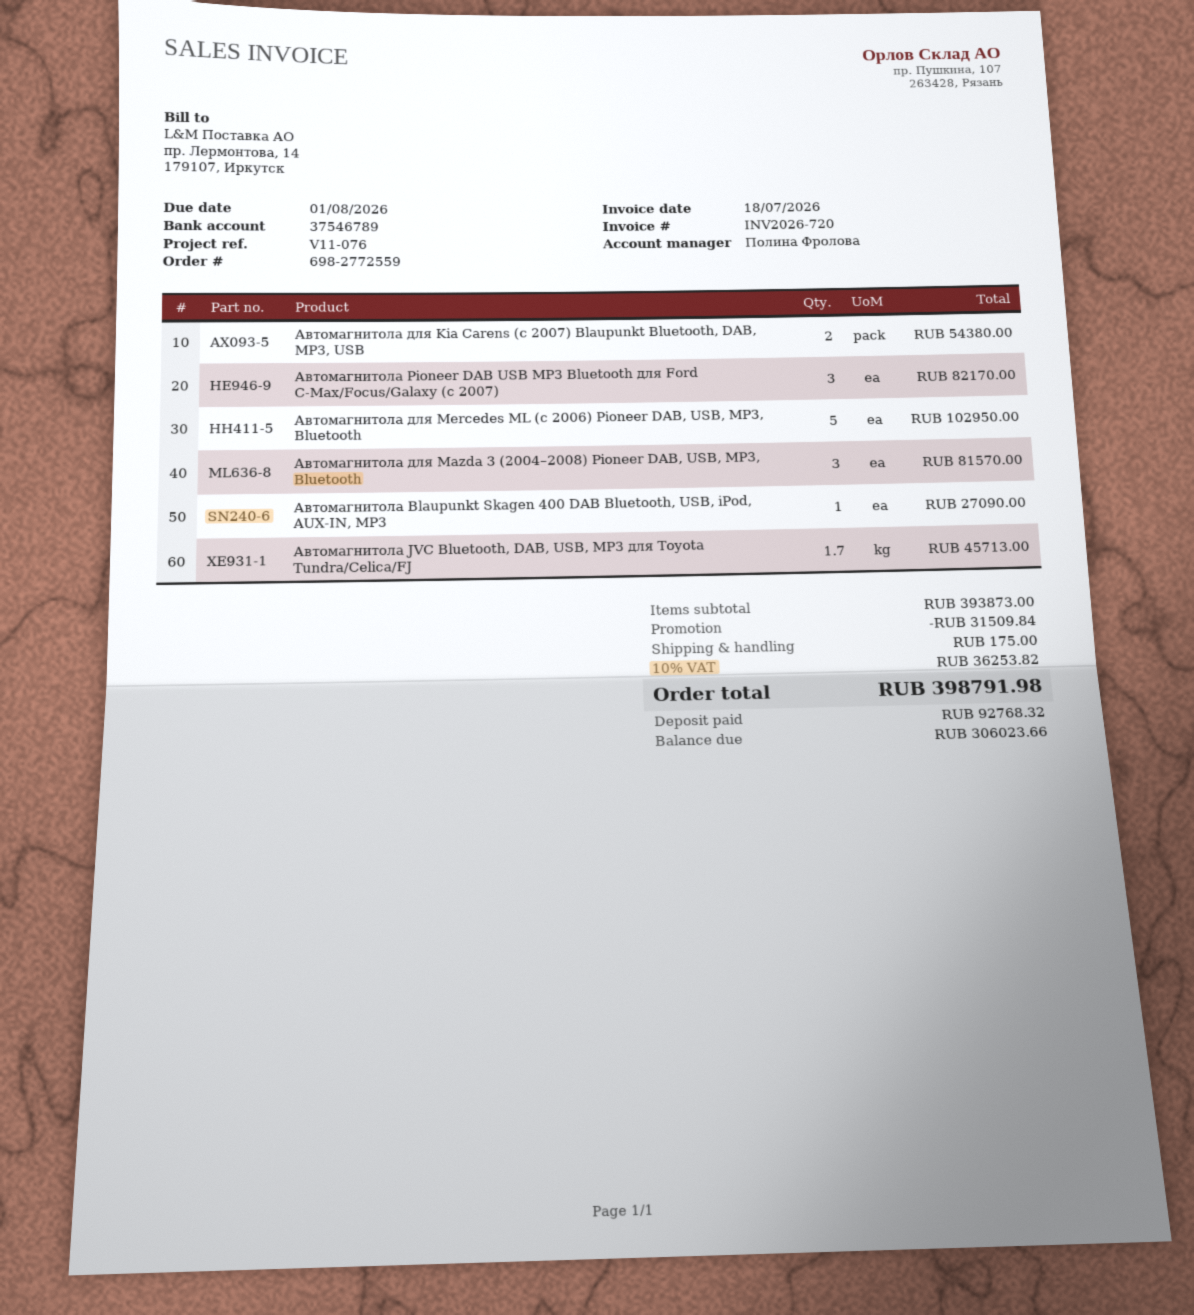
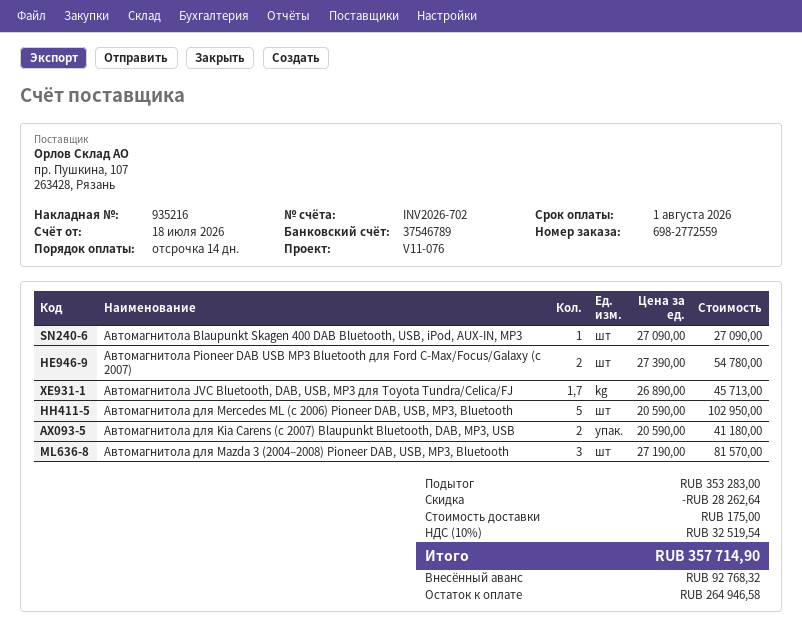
invoice number: INV2026-720 -> INV2026-702
Автомагнитола для Kia Carens (с 2007) Blaupunkt Bluetooth, DAB, MP3, USB: 2 for 54380.00 -> 2 for 41180.00
Автомагнитола Pioneer DAB USB MP3 Bluetooth для Ford C-Max/Focus/Galaxy (с 2007): 3 for 82170.00 -> 2 for 54780.00
subtotal: 393873.00 -> 353283.00
discount: 31509.84 -> 28262.64
tax: 10% = 36253.82 -> 10% = 32519.54
total: 398791.98 -> 357714.90
balance: 306023.66 -> 264946.58

